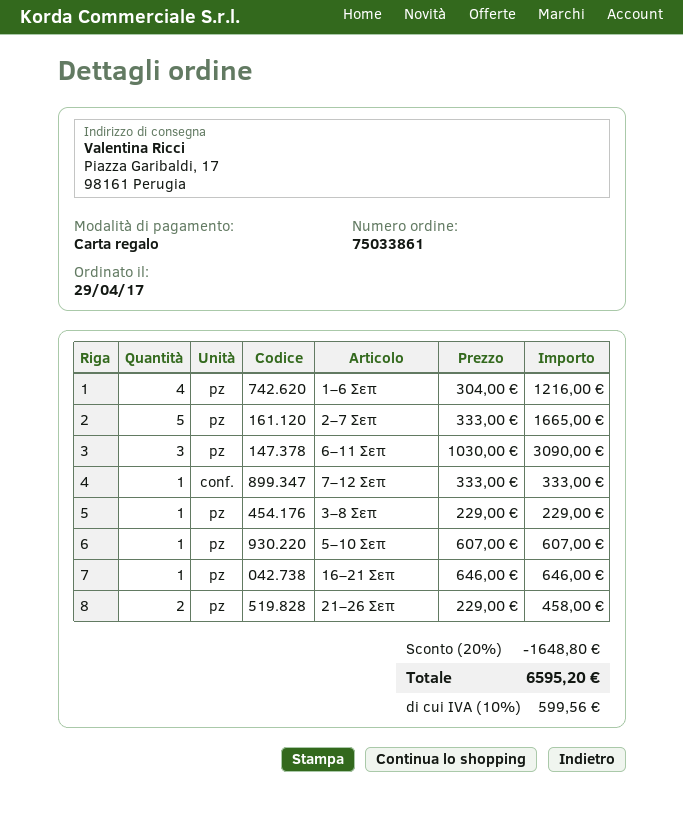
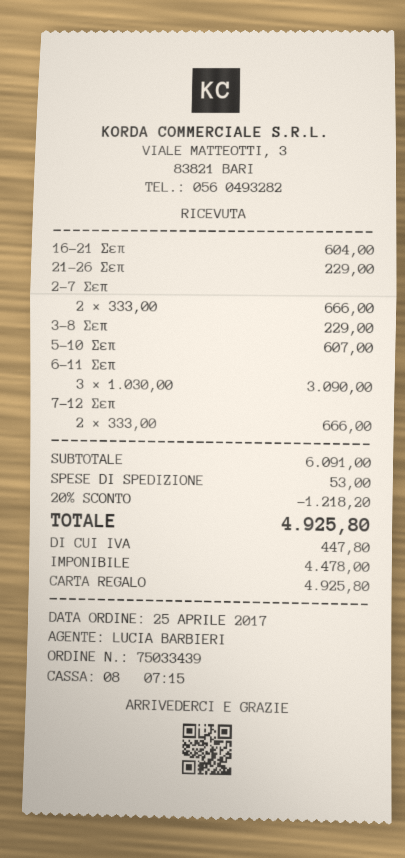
order number: 75033861 -> 75033439
order date: 2017-04-29 -> 2017-04-25
1–6 Σεπ: 4 x 304.00 = 1216.00 -> none
2–7 Σεπ: 5 x 333.00 = 1665.00 -> 2 x 333.00 = 666.00
7–12 Σεπ: 1 x 333.00 = 333.00 -> 2 x 333.00 = 666.00
16–21 Σεπ: 1 x 646.00 = 646.00 -> 1 x 604.00 = 604.00
21–26 Σεπ: 2 x 229.00 = 458.00 -> 1 x 229.00 = 229.00
discount: 20% = 1648.80 -> 20% = 1218.20
shipping: none -> 53.00
tax: 599.56 -> 447.80
total: 6595.20 -> 4925.80

